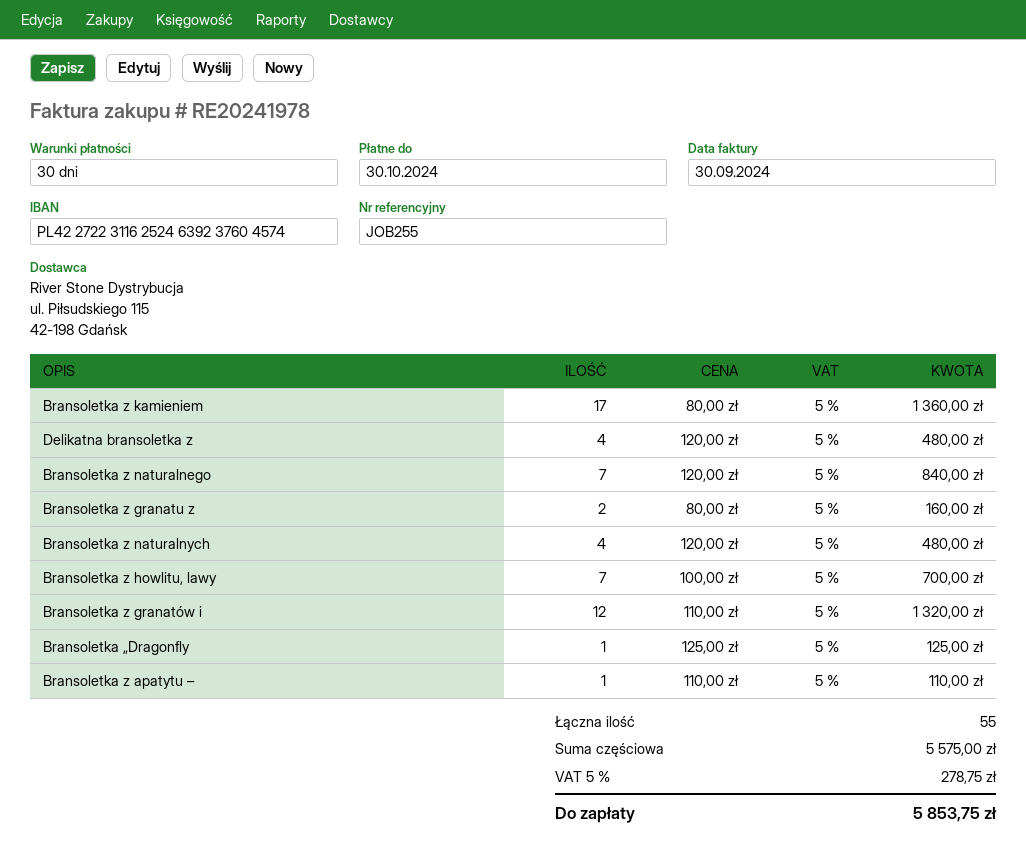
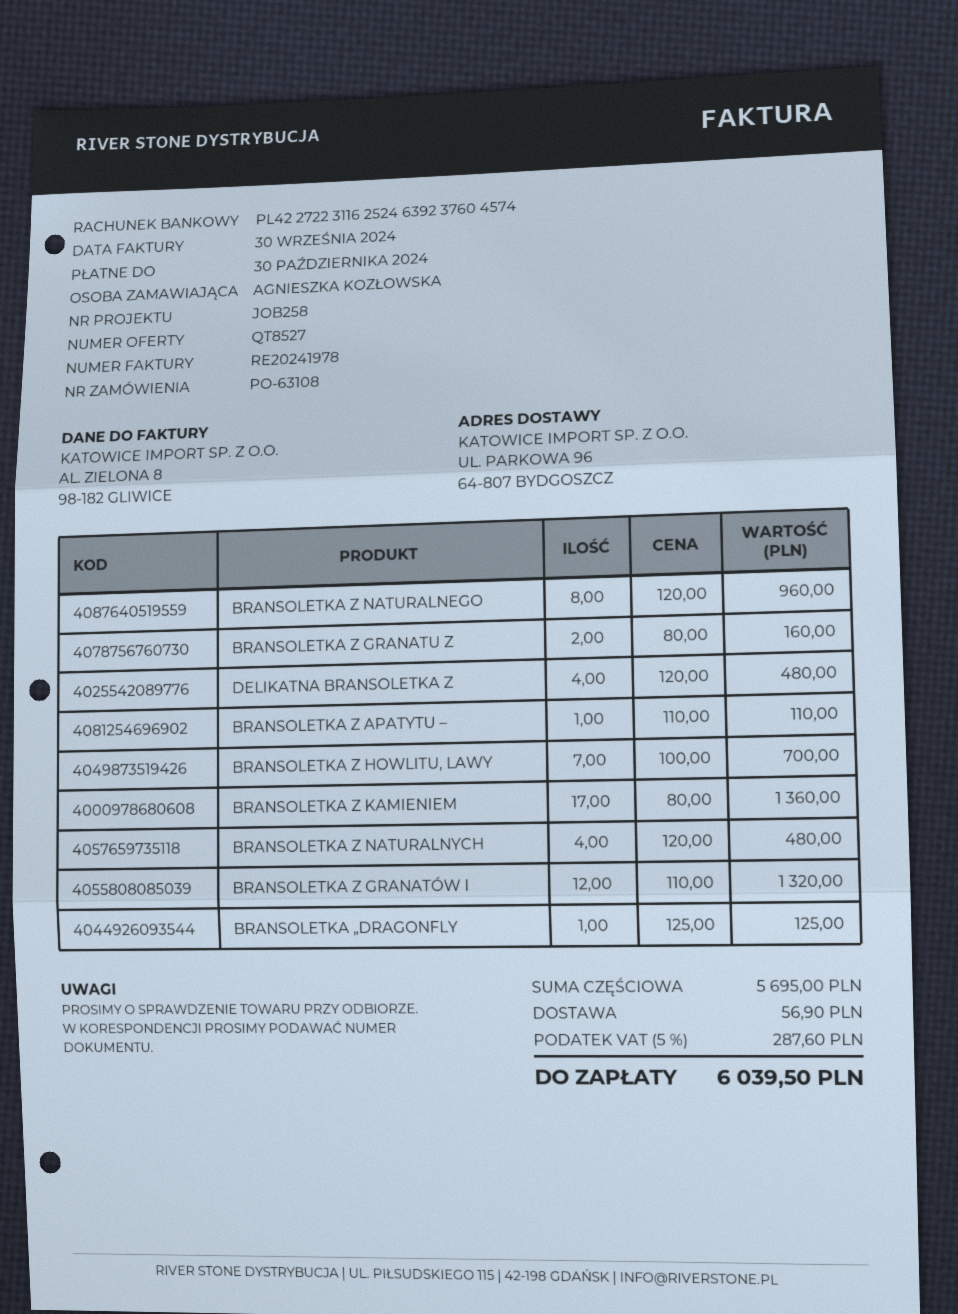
reference: JOB255 -> JOB258
Bransoletka z naturalnego: 7 x 120.00 = 840.00 -> 8 x 120.00 = 960.00
subtotal: 5575.00 -> 5695.00
shipping: none -> 56.90
tax: 5% = 278.75 -> 5% = 287.60
total: 5853.75 -> 6039.50

